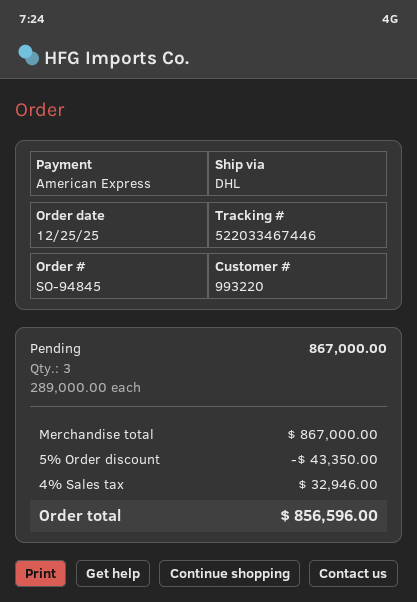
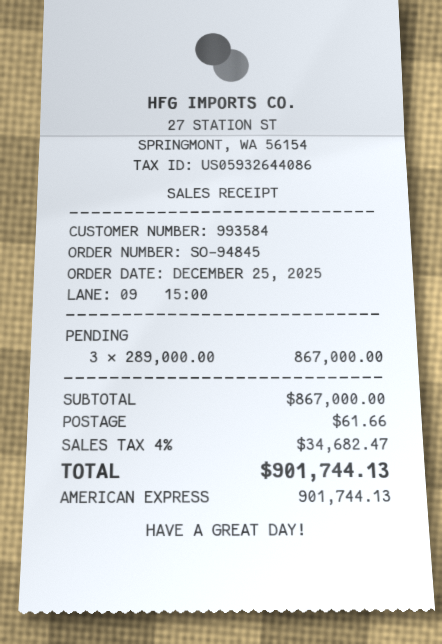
customer number: 993220 -> 993584
discount: 5% = 43350.00 -> none
shipping: none -> 61.66
tax: 4% = 32946.00 -> 4% = 34682.47
total: 856596.00 -> 901744.13

